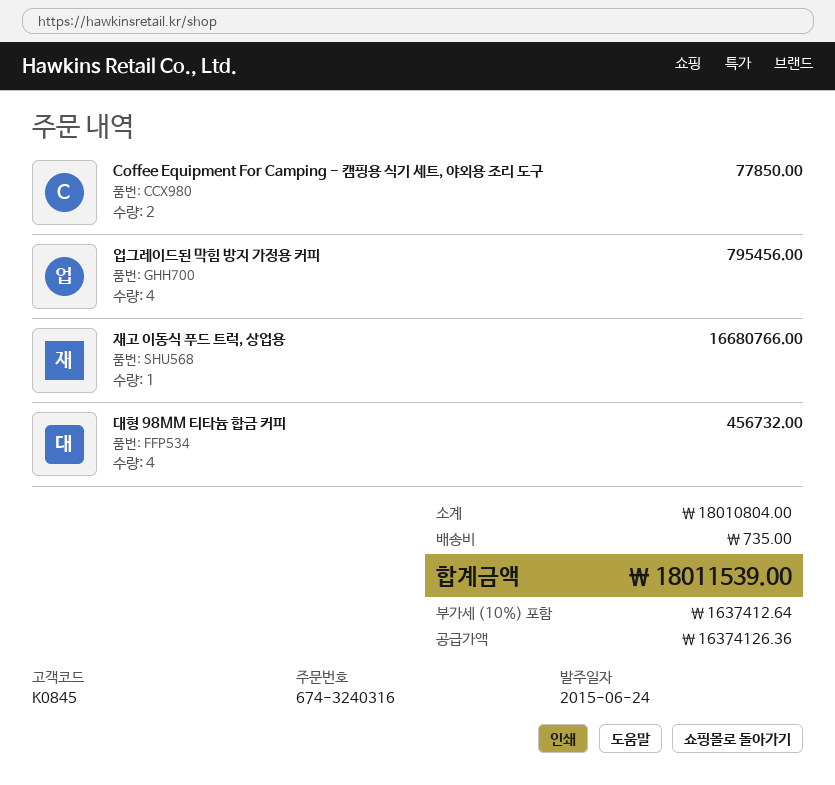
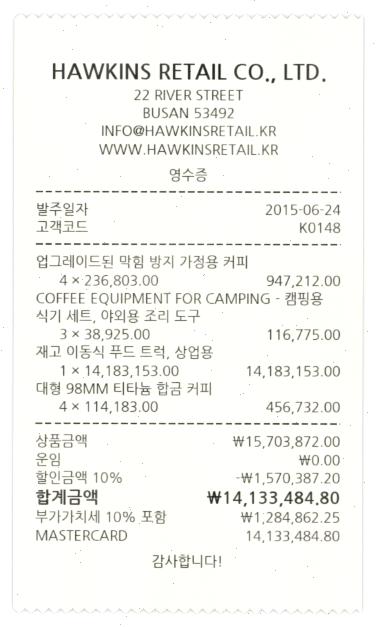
customer number: K0845 -> K0148
Coffee Equipment For Camping - 캠핑용 식기 세트, 야외용 조리 도구: 2 for 77850.00 -> 3 for 116775.00
업그레이드된 막힘 방지 가정용 커피: 4 for 795456.00 -> 4 for 947212.00
재고 이동식 푸드 트럭, 상업용: 1 for 16680766.00 -> 1 for 14183153.00
subtotal: 18010804.00 -> 15703872.00
discount: none -> 10% = 1570387.20
shipping: 735.00 -> 0.00
tax: 10% = 1637412.64 -> 10% = 1284862.25
total: 18011539.00 -> 14133484.80

